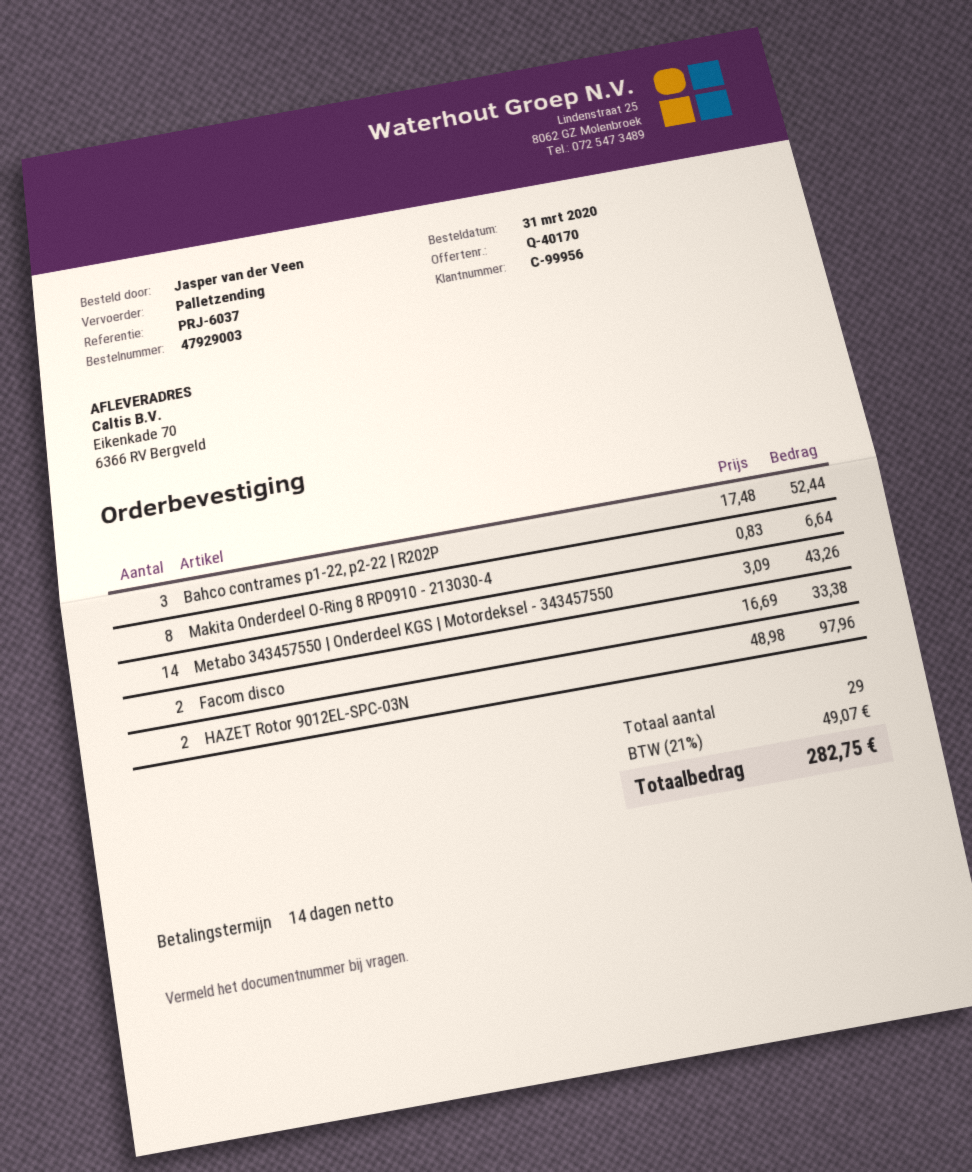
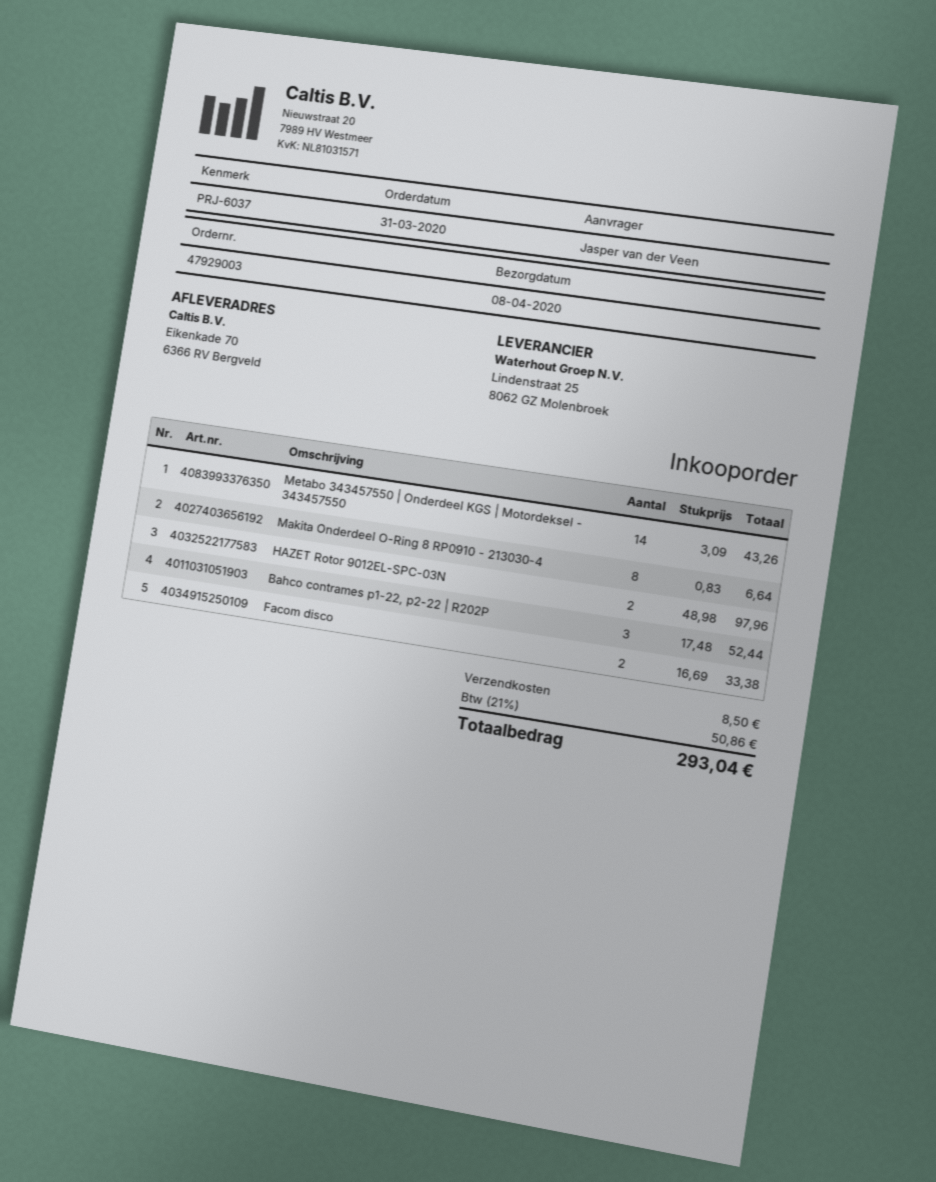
shipping: none -> 8.50
tax: 21% = 49.07 -> 21% = 50.86
total: 282.75 -> 293.04

